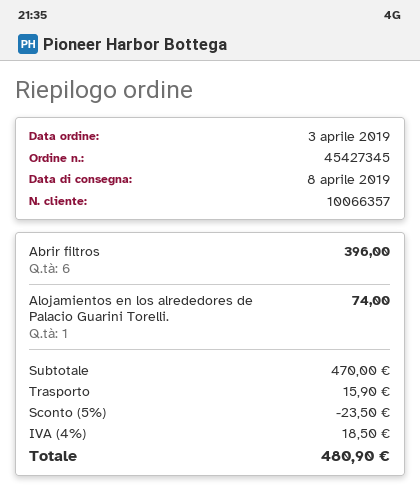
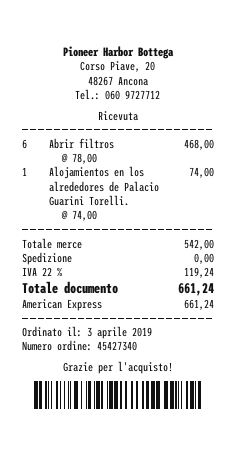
order number: 45427345 -> 45427340
Abrir filtros: 6 for 396.00 -> 6 for 468.00
subtotal: 470.00 -> 542.00
discount: 5% = 23.50 -> none
shipping: 15.90 -> 0.00
tax: 4% = 18.50 -> 22% = 119.24
total: 480.90 -> 661.24

